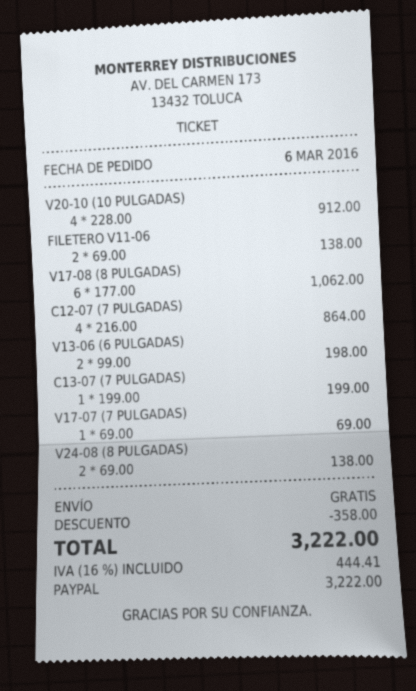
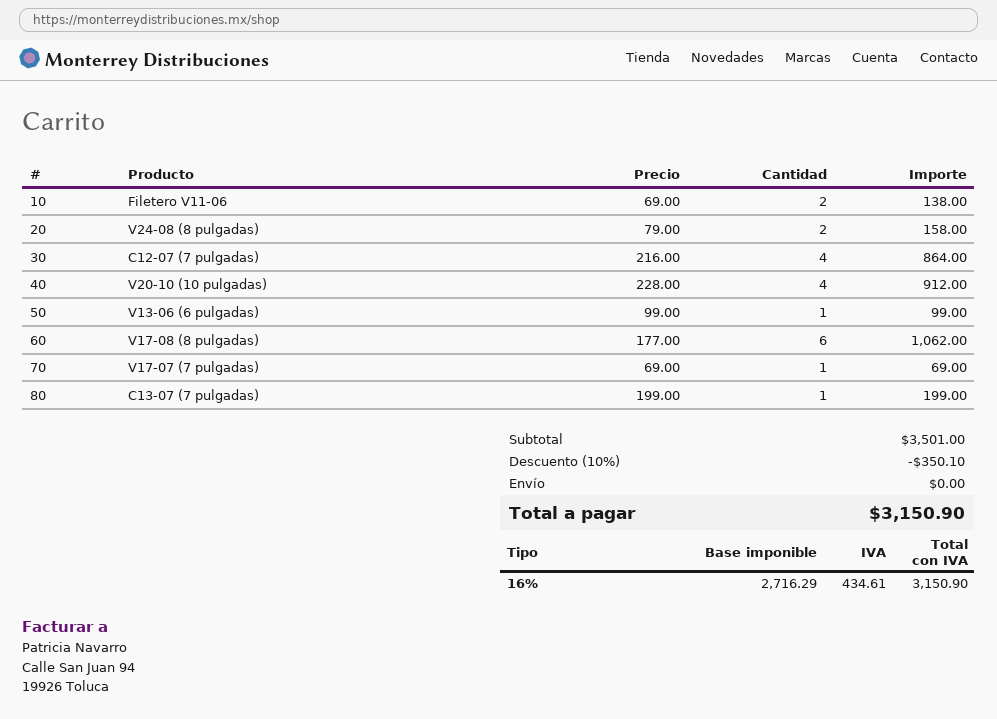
V13-06 (6 PULGADAS): 2 x 99.00 = 198.00 -> 1 x 99.00 = 99.00
V24-08 (8 PULGADAS): 2 x 69.00 = 138.00 -> 2 x 79.00 = 158.00
discount: 358.00 -> 350.10
tax: 16% = 444.41 -> 16% = 434.61
total: 3222.00 -> 3150.90

